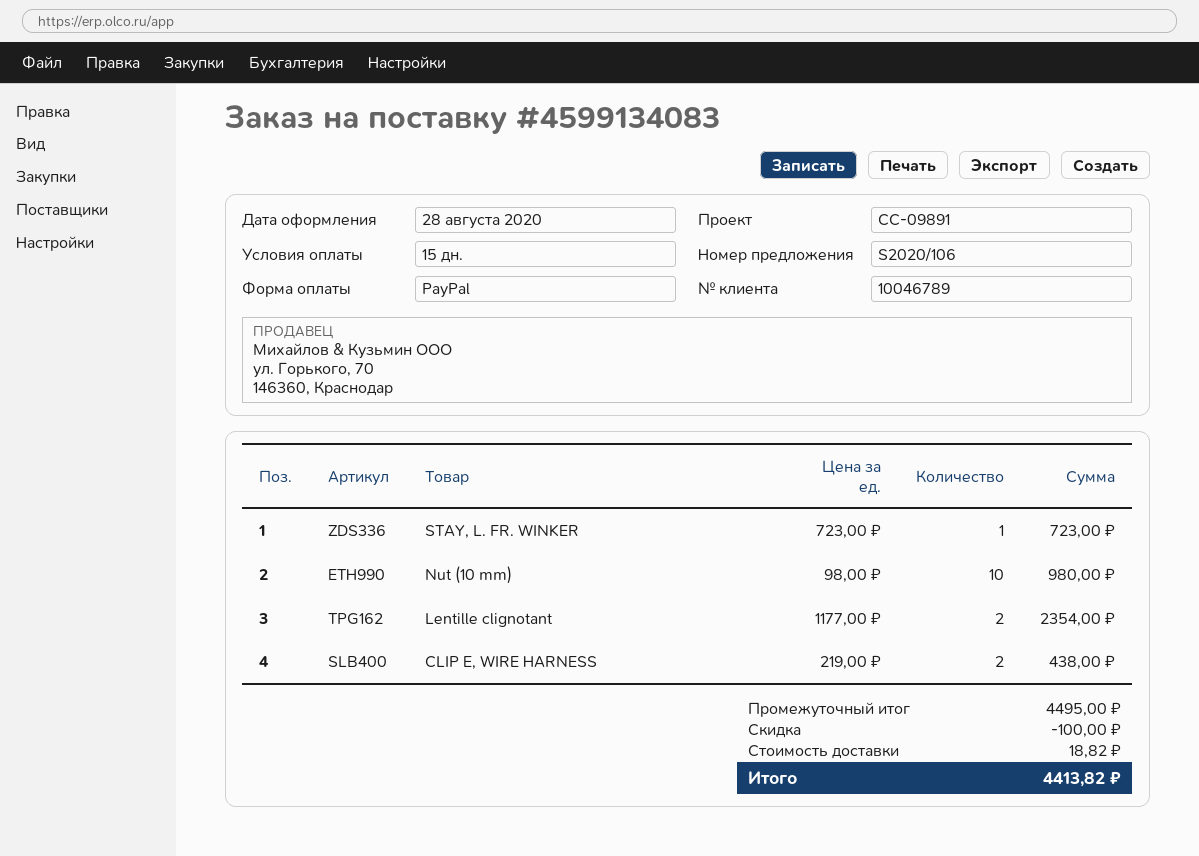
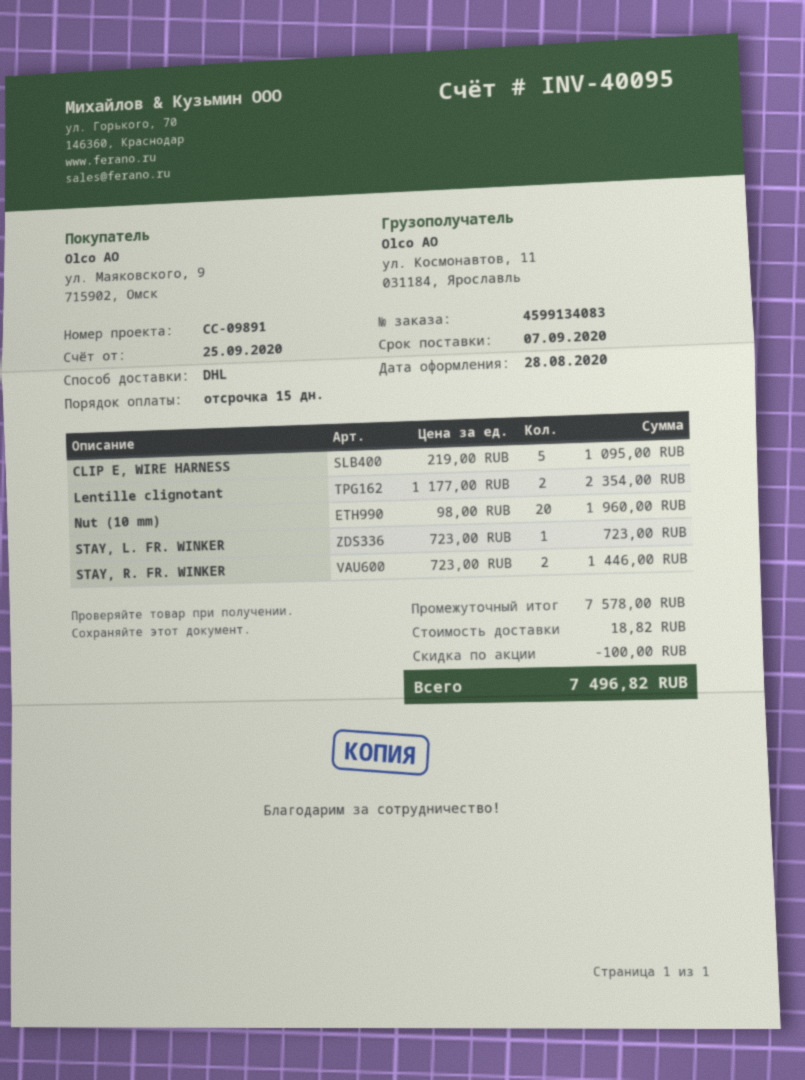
Nut (10 mm): 10 x 98.00 = 980.00 -> 20 x 98.00 = 1960.00
CLIP E, WIRE HARNESS: 2 x 219.00 = 438.00 -> 5 x 219.00 = 1095.00
STAY, R. FR. WINKER: none -> 2 x 723.00 = 1446.00
subtotal: 4495.00 -> 7578.00
total: 4413.82 -> 7496.82

